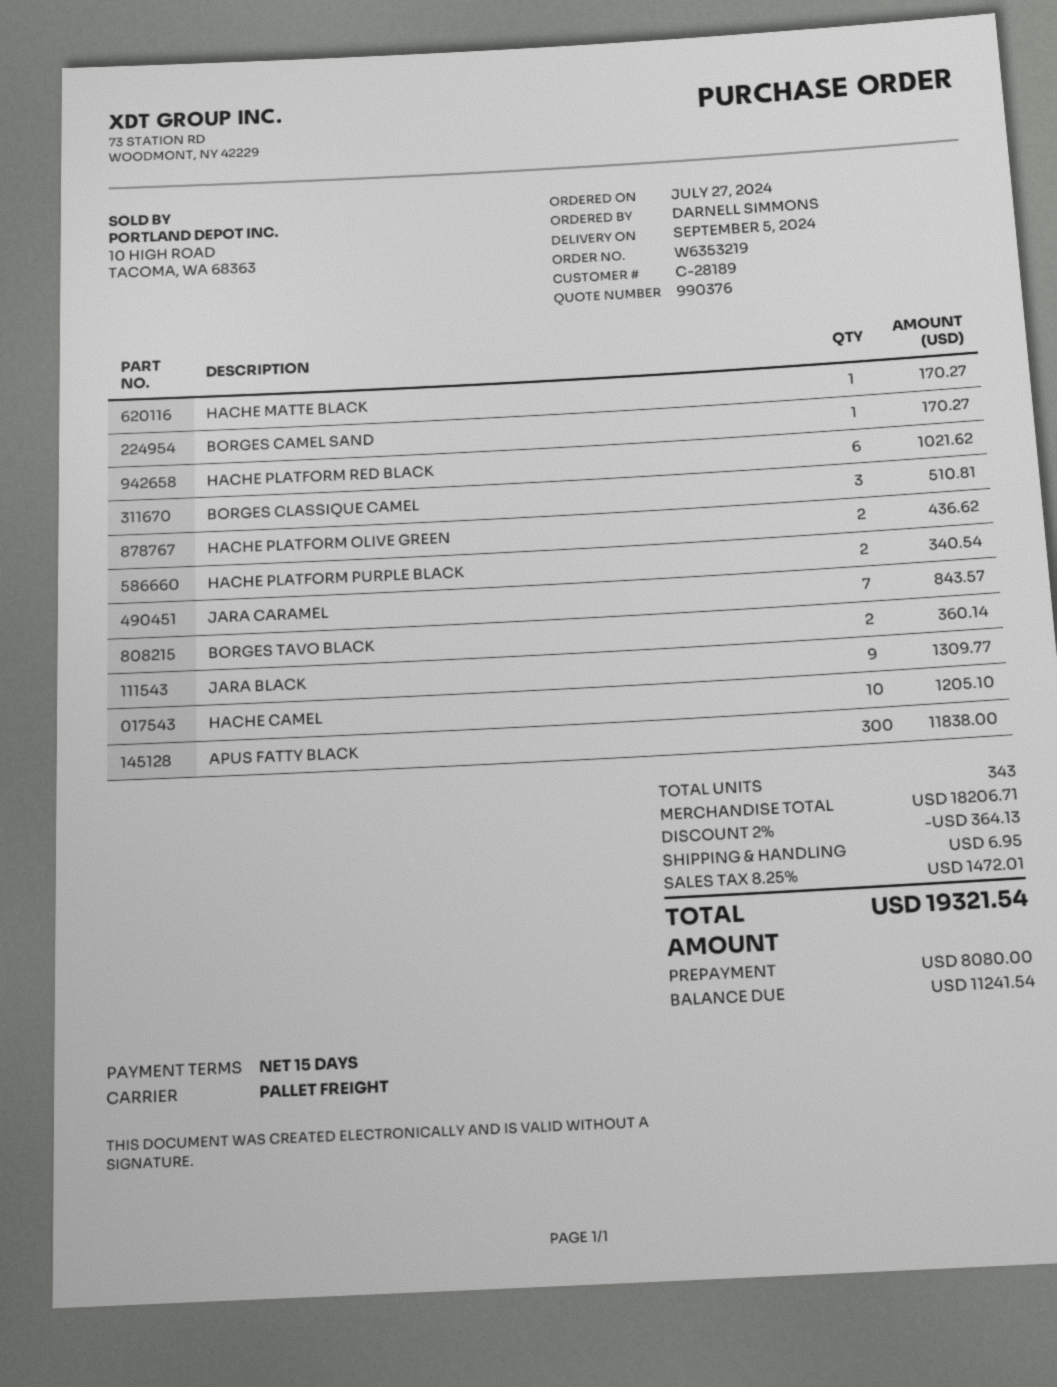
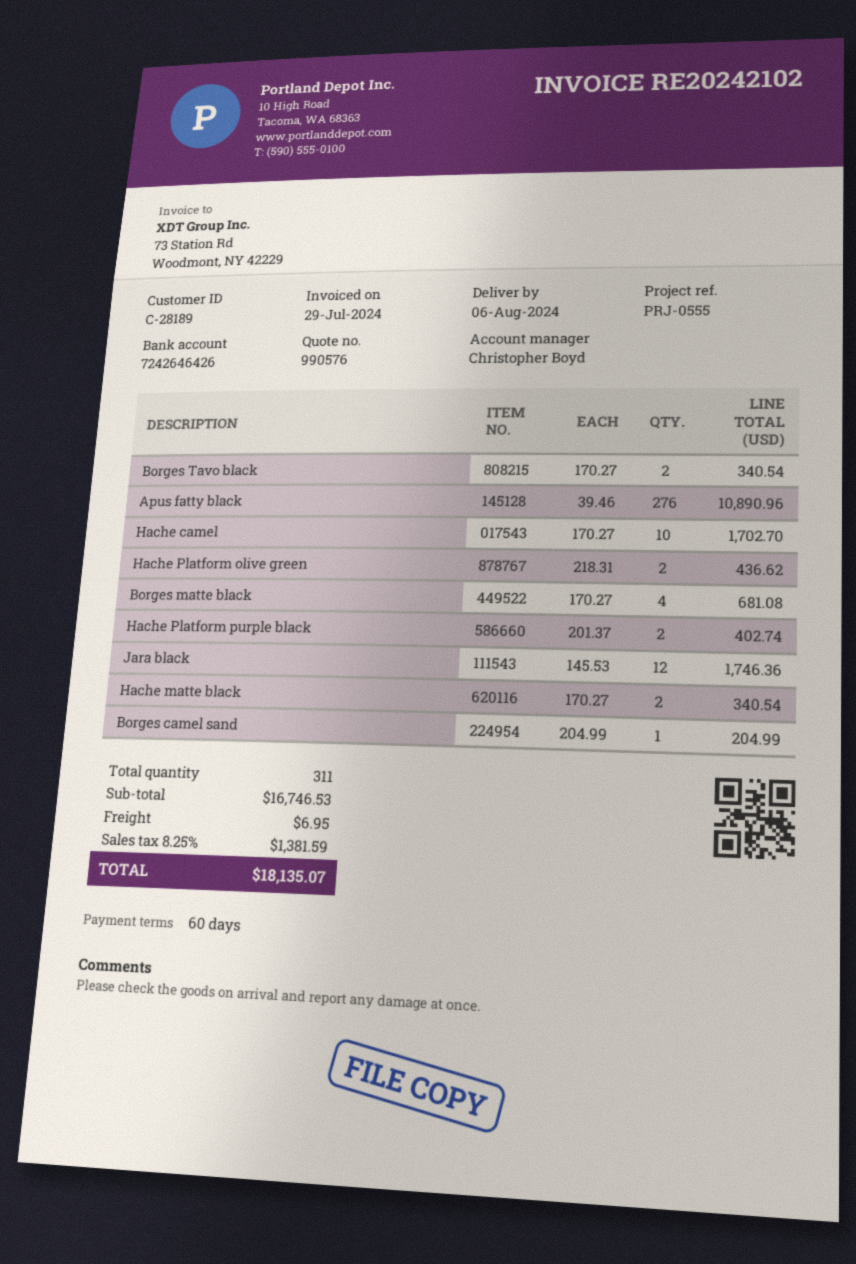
quote number: 990376 -> 990576
delivery date: 2024-09-05 -> 2024-08-06
payment terms: 15 days -> 60 days
HACHE MATTE BLACK: 1 for 170.27 -> 2 for 340.54
BORGES CAMEL SAND: 1 for 170.27 -> 1 for 204.99
HACHE PLATFORM RED BLACK: 6 for 1021.62 -> none
BORGES CLASSIQUE CAMEL: 3 for 510.81 -> none
HACHE PLATFORM PURPLE BLACK: 2 for 340.54 -> 2 for 402.74
JARA CARAMEL: 7 for 843.57 -> none
BORGES TAVO BLACK: 2 for 360.14 -> 2 for 340.54
JARA BLACK: 9 for 1309.77 -> 12 for 1746.36
HACHE CAMEL: 10 for 1205.10 -> 10 for 1702.70
APUS FATTY BLACK: 300 for 11838.00 -> 276 for 10890.96
Borges matte black: none -> 4 for 681.08
total quantity: 343 -> 311
subtotal: 18206.71 -> 16746.53
discount: 2% = 364.13 -> none
tax: 8.25% = 1472.01 -> 8.25% = 1381.59
total: 19321.54 -> 18135.07

